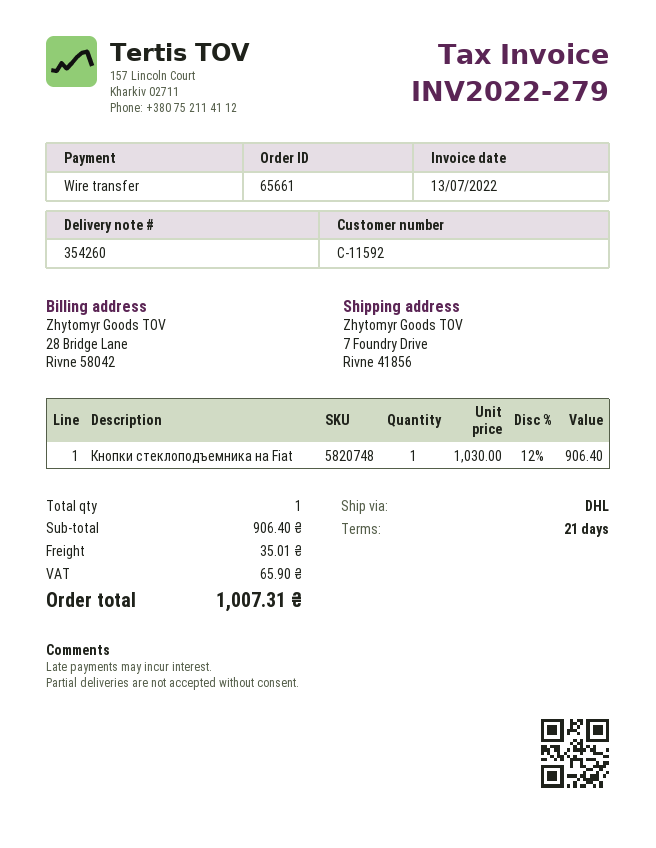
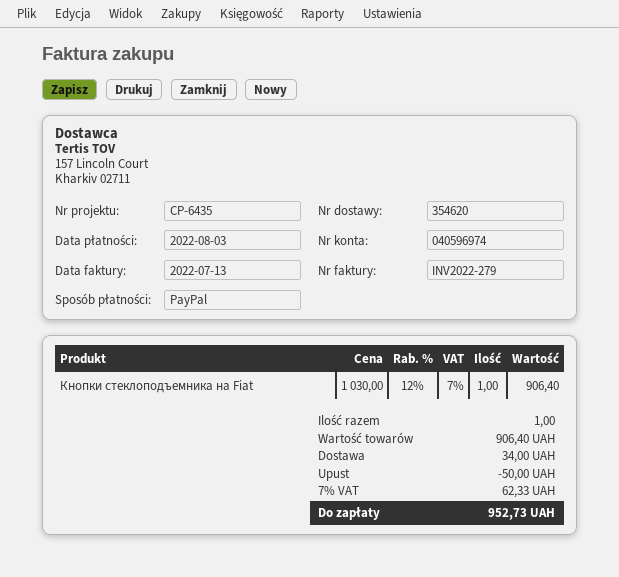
delivery note number: 354260 -> 354620
payment method: bank transfer -> PayPal
discount: none -> 50.00
shipping: 35.01 -> 34.00
tax: 65.90 -> 62.33
total: 1007.31 -> 952.73

